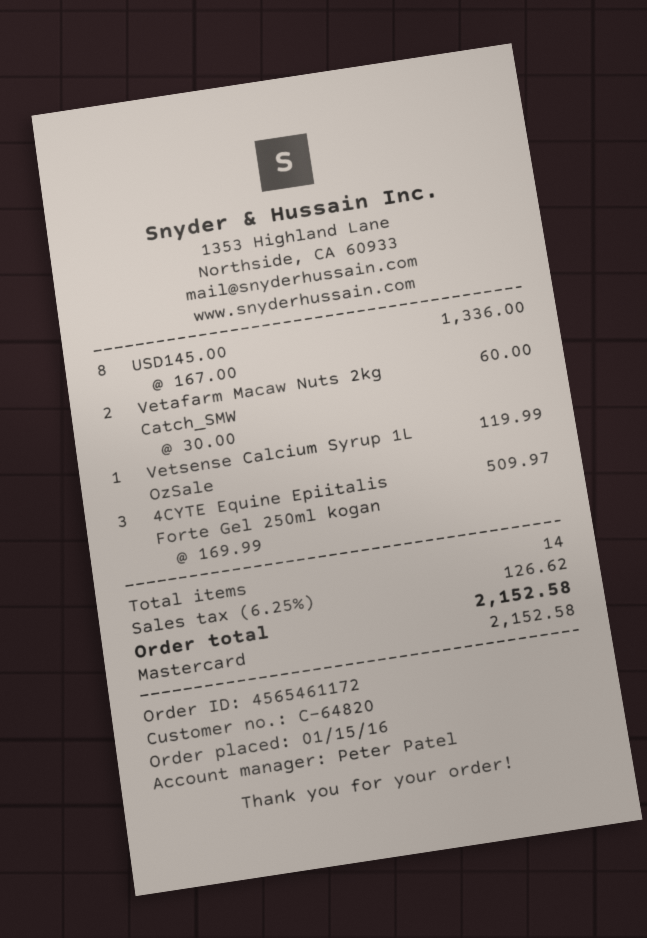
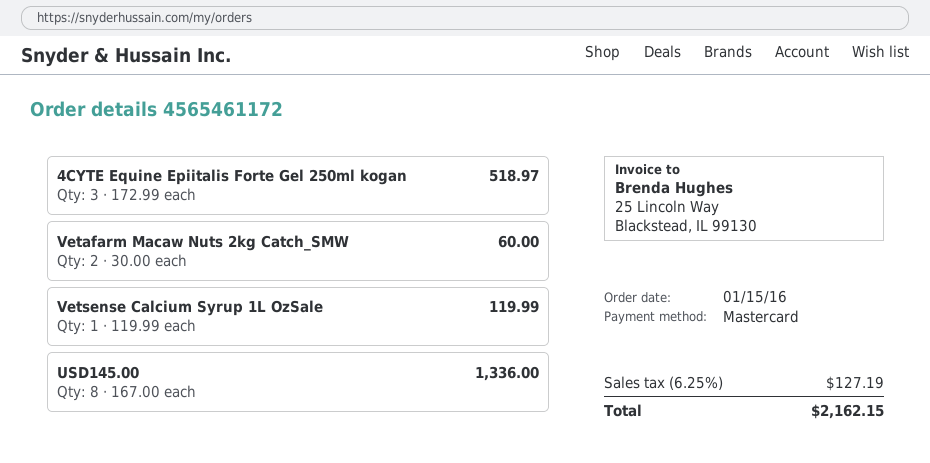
4CYTE Equine Epiitalis Forte Gel 250ml kogan: 3 x 169.99 = 509.97 -> 3 x 172.99 = 518.97
tax: 6.25% = 126.62 -> 6.25% = 127.19
total: 2152.58 -> 2162.15

